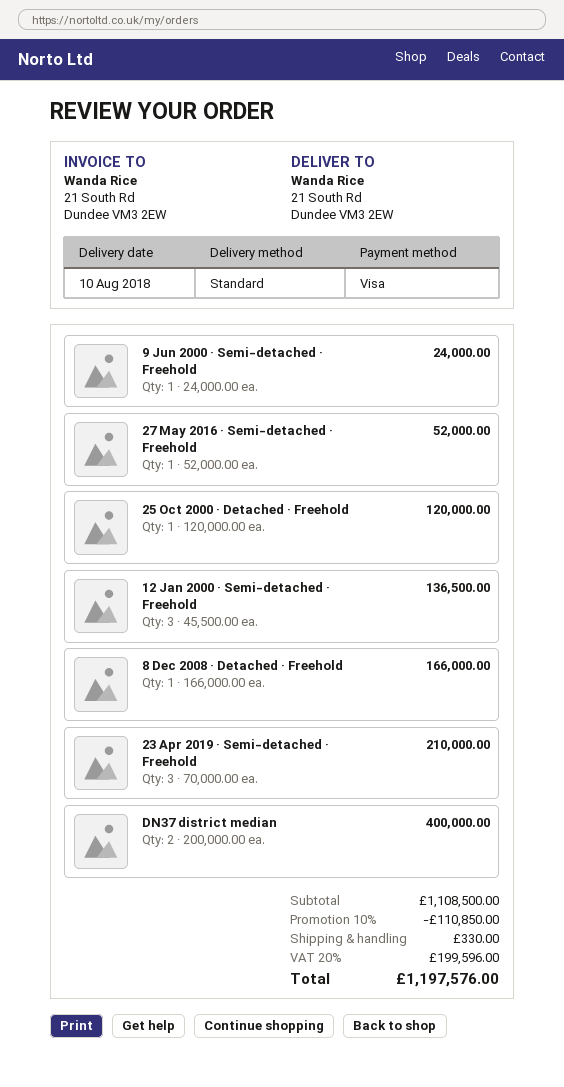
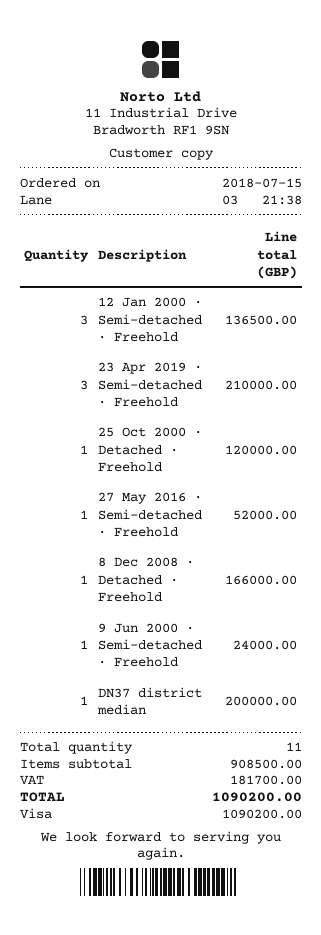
DN37 district median: 2 for 400000.00 -> 1 for 200000.00
subtotal: 1108500.00 -> 908500.00
discount: 10% = 110850.00 -> none
shipping: 330.00 -> none
tax: 199596.00 -> 181700.00
total: 1197576.00 -> 1090200.00

